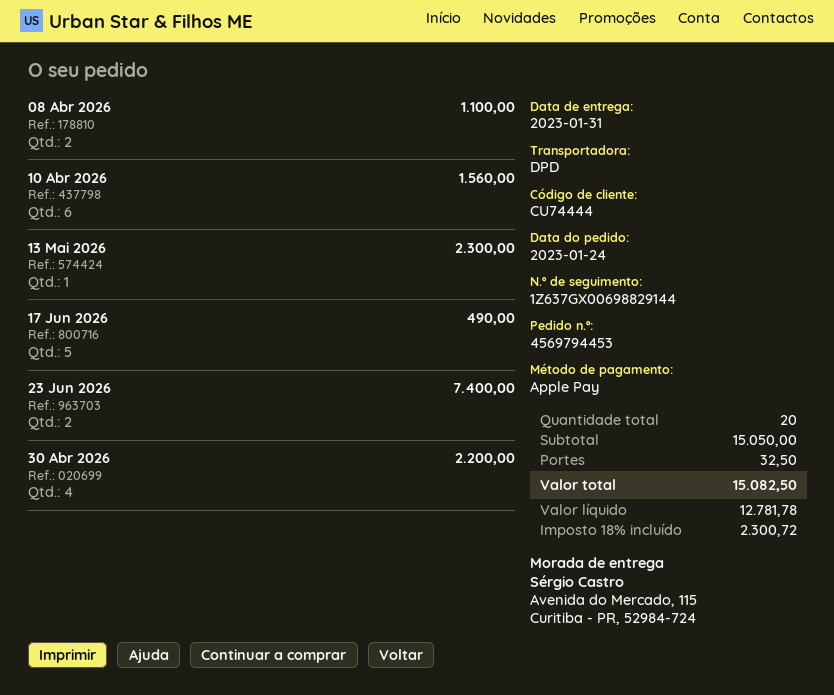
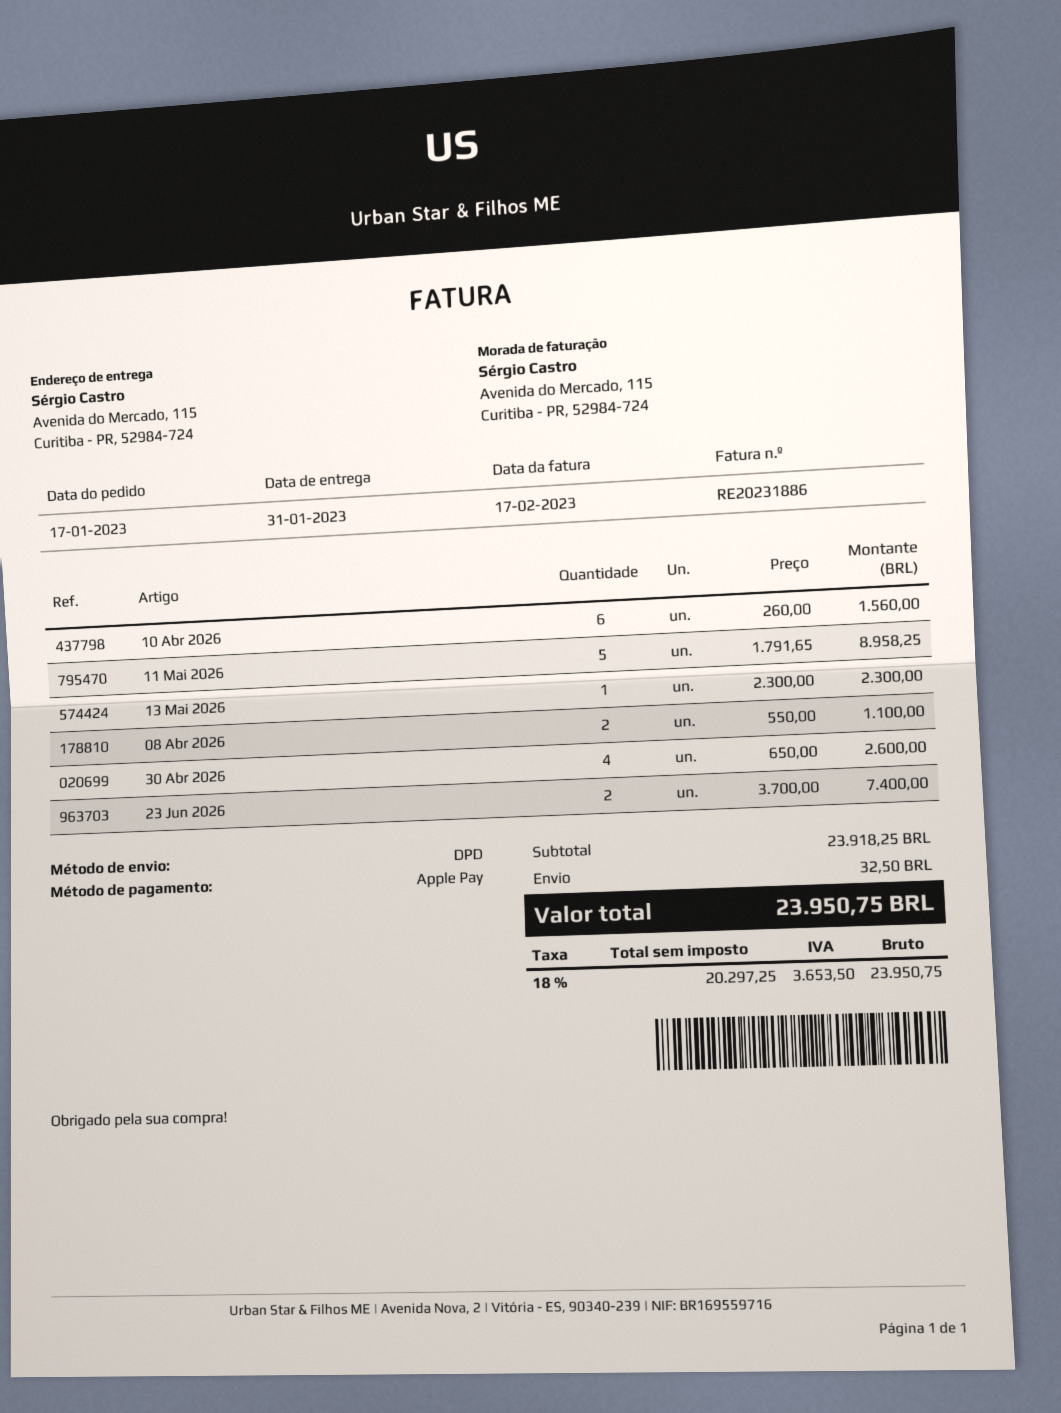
order date: 2023-01-24 -> 2023-01-17
17 Jun 2026: 5 for 490.00 -> none
30 Abr 2026: 4 for 2200.00 -> 4 for 2600.00
11 Mai 2026: none -> 5 for 8958.25
subtotal: 15050.00 -> 23918.25
net: 12781.78 -> 20297.25
tax: 18% = 2300.72 -> 18% = 3653.50
total: 15082.50 -> 23950.75

